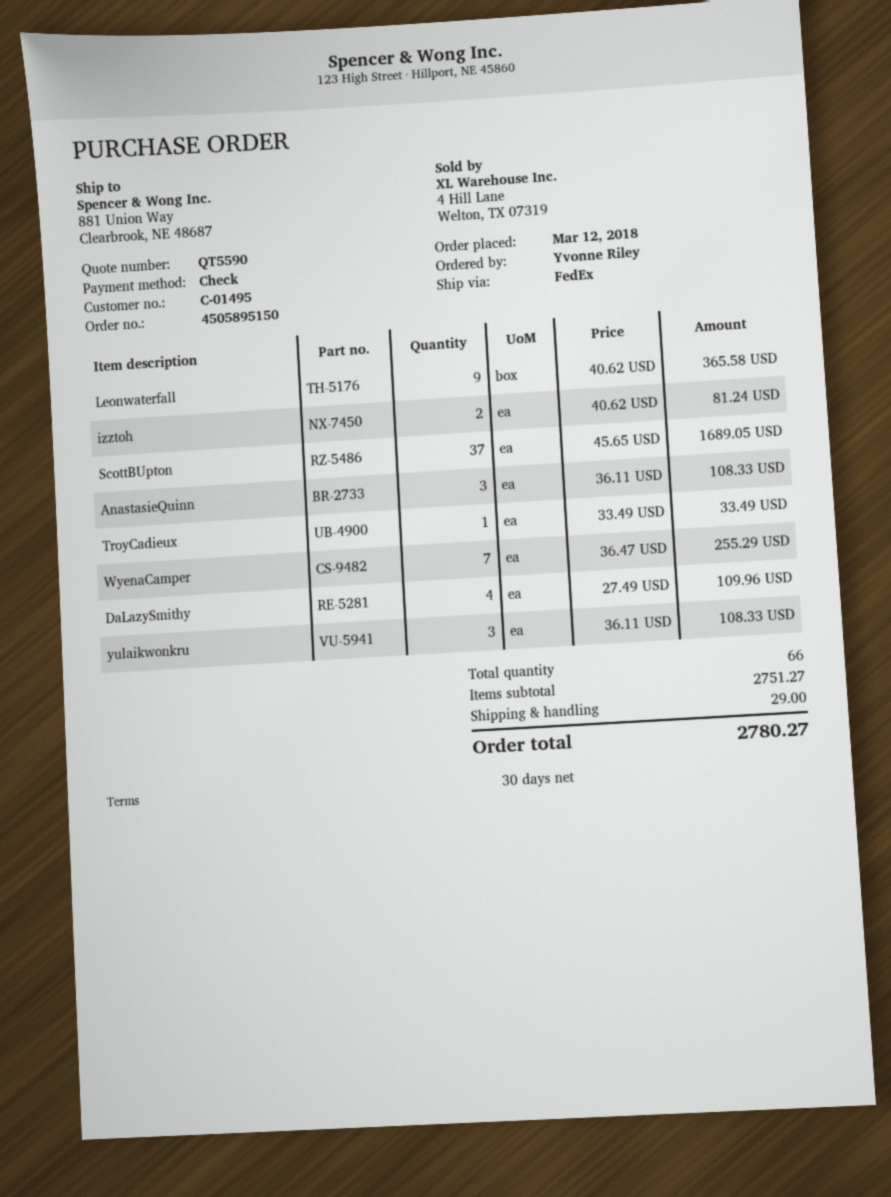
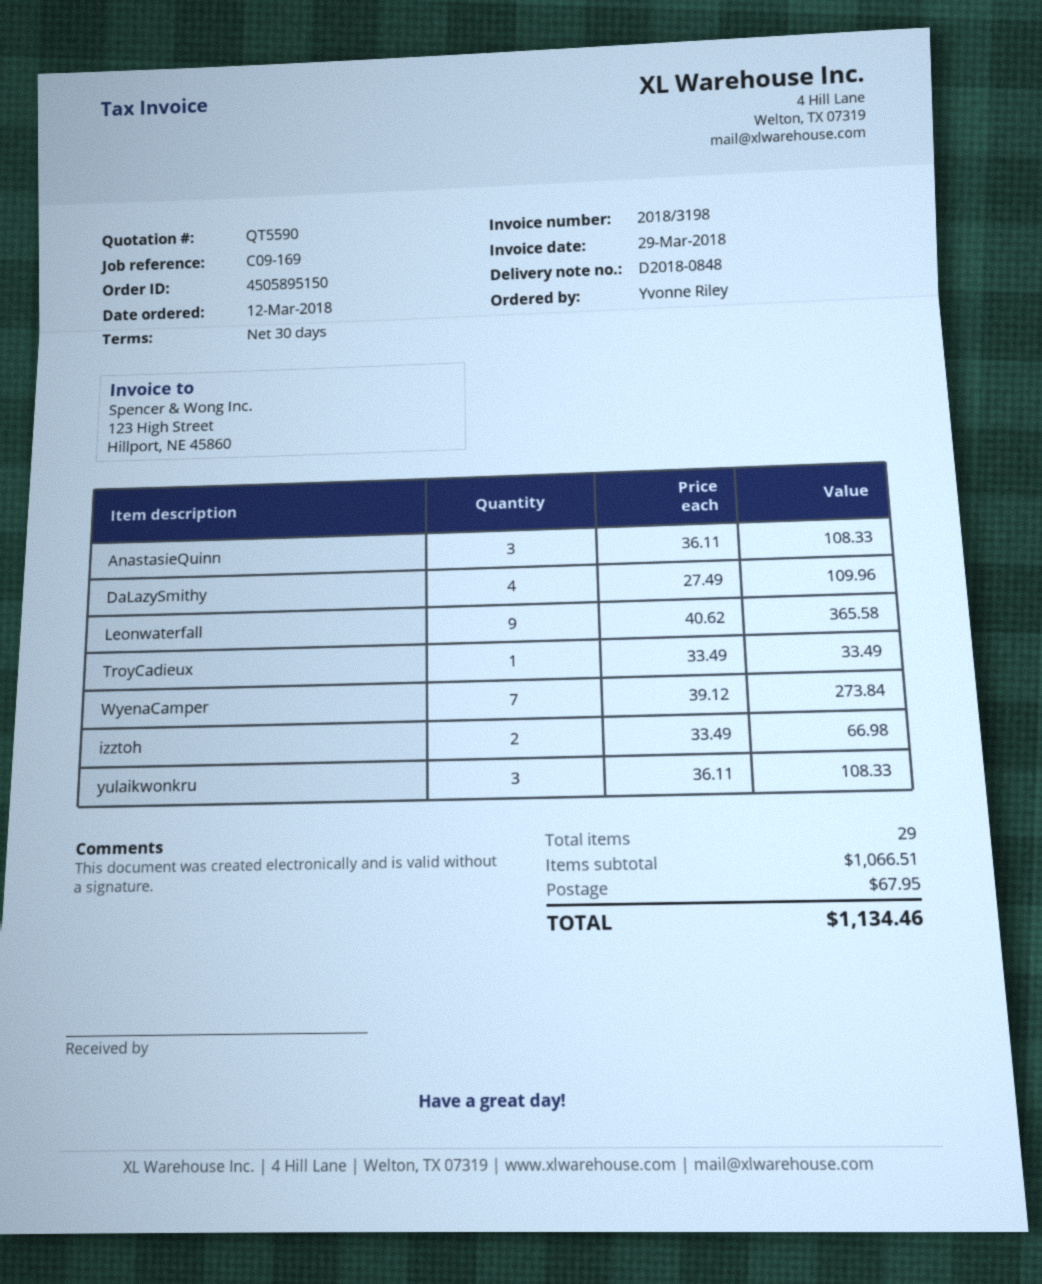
izztoh: 2 x 40.62 = 81.24 -> 2 x 33.49 = 66.98
ScottBUpton: 37 x 45.65 = 1689.05 -> none
WyenaCamper: 7 x 36.47 = 255.29 -> 7 x 39.12 = 273.84
total quantity: 66 -> 29
subtotal: 2751.27 -> 1066.51
shipping: 29.00 -> 67.95
total: 2780.27 -> 1134.46

